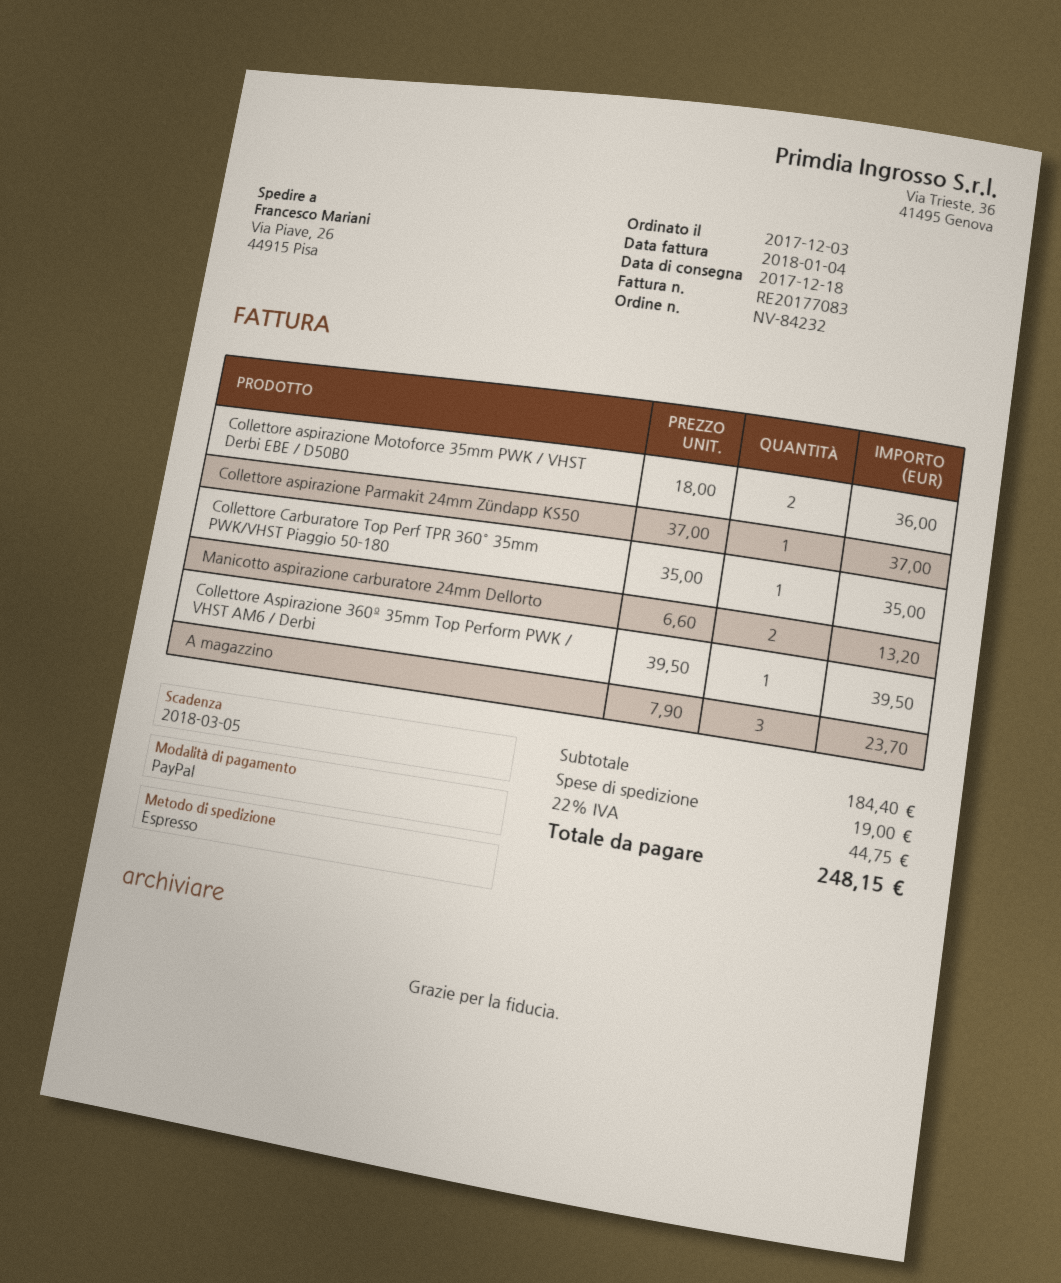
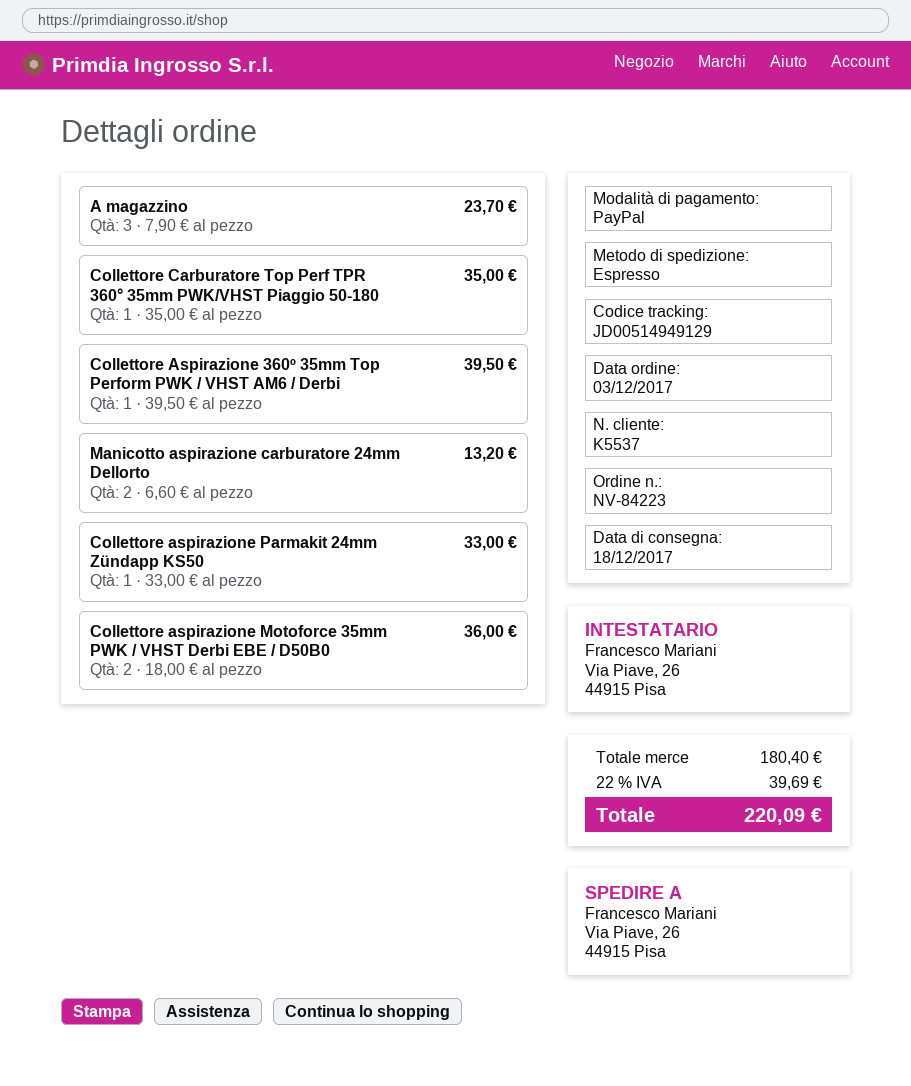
order number: NV-84232 -> NV-84223
Collettore aspirazione Parmakit 24mm Zündapp KS50: 1 x 37.00 = 37.00 -> 1 x 33.00 = 33.00
subtotal: 184.40 -> 180.40
shipping: 19.00 -> none
tax: 22% = 44.75 -> 22% = 39.69
total: 248.15 -> 220.09

